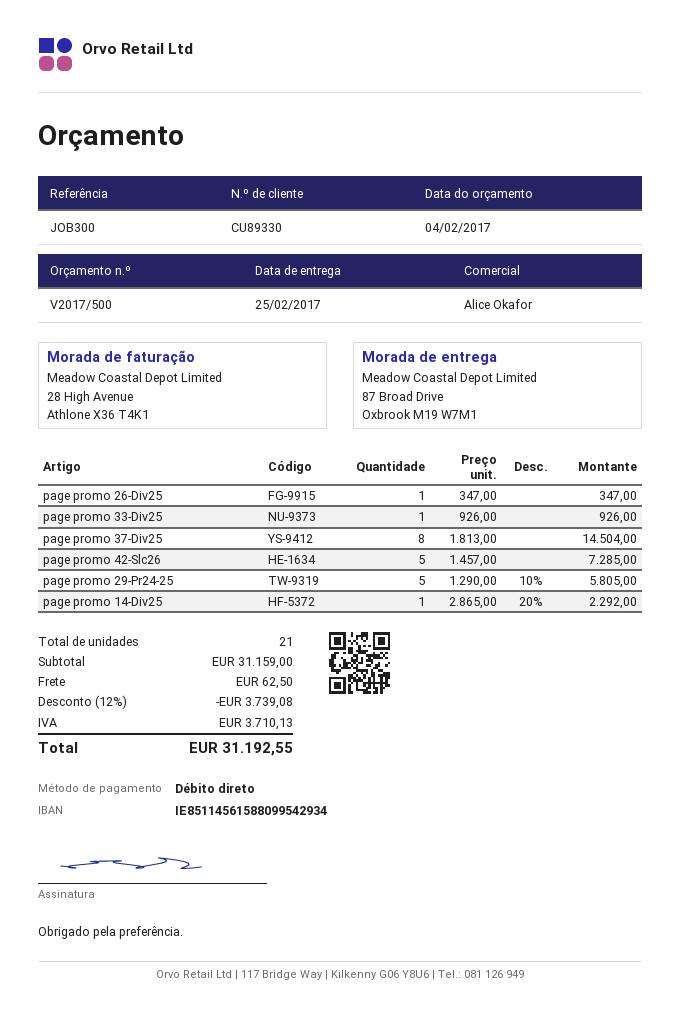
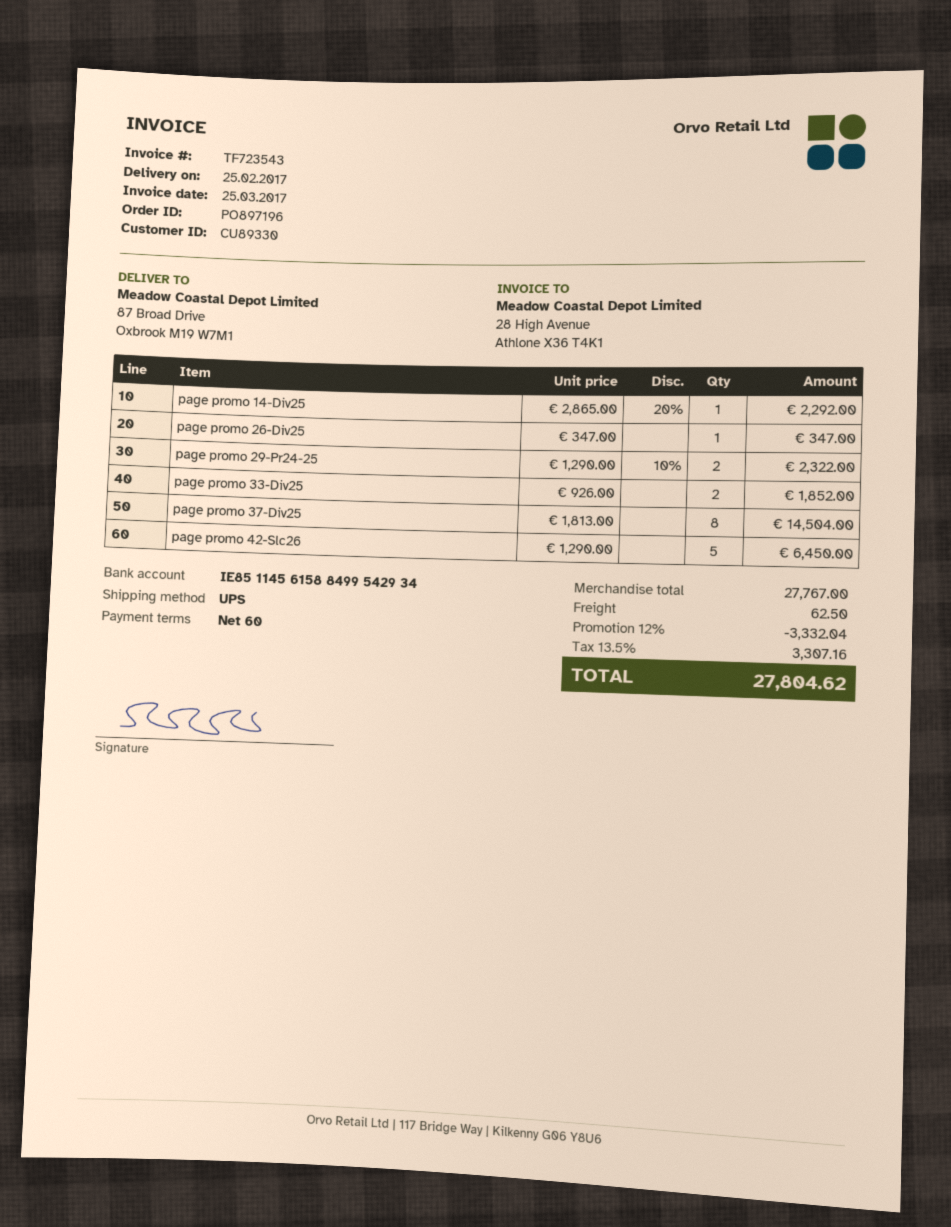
bank account: IE85114561588099542934 -> IE85114561588499542934
page promo 33-Div25: 1 x 926.00 = 926.00 -> 2 x 926.00 = 1852.00
page promo 42-Slc26: 5 x 1457.00 = 7285.00 -> 5 x 1290.00 = 6450.00
page promo 29-Pr24-25: 5 x 1290.00 - 10% = 5805.00 -> 2 x 1290.00 - 10% = 2322.00
subtotal: 31159.00 -> 27767.00
discount: 12% = 3739.08 -> 12% = 3332.04
tax: 3710.13 -> 3307.16
total: 31192.55 -> 27804.62

